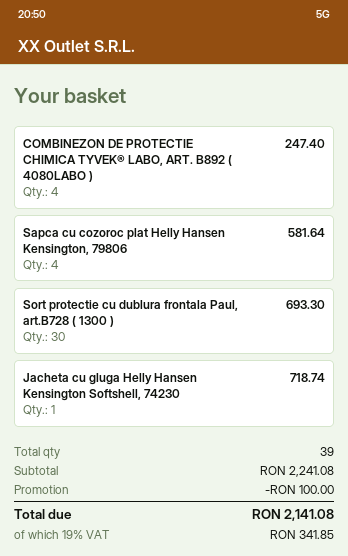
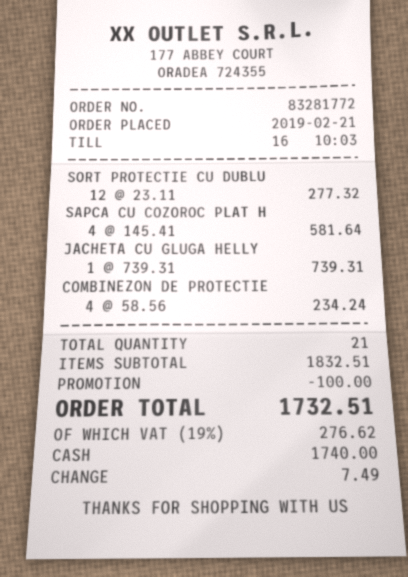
COMBINEZON DE PROTECTIE CHIMICA TYVEK® LABO, ART. B892 ( 4080LABO ): 4 for 247.40 -> 4 for 234.24
Sort protectie cu dublura frontala Paul, art.B728 ( 1300 ): 30 for 693.30 -> 12 for 277.32
Jacheta cu gluga Helly Hansen Kensington Softshell, 74230: 1 for 718.74 -> 1 for 739.31
total quantity: 39 -> 21
subtotal: 2241.08 -> 1832.51
tax: 19% = 341.85 -> 19% = 276.62
total: 2141.08 -> 1732.51

